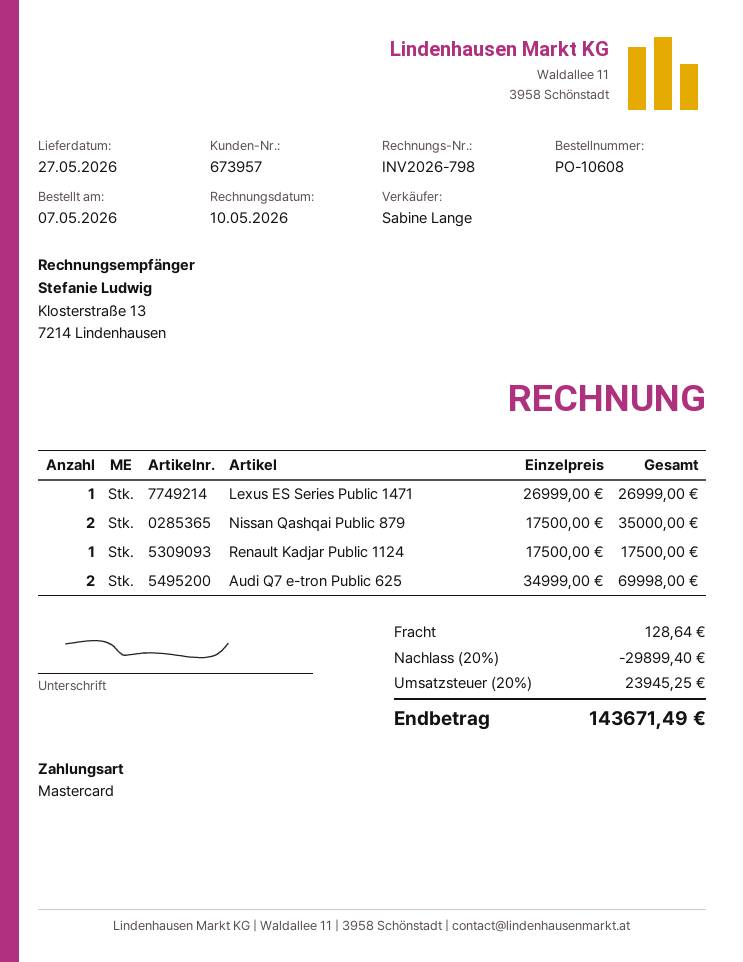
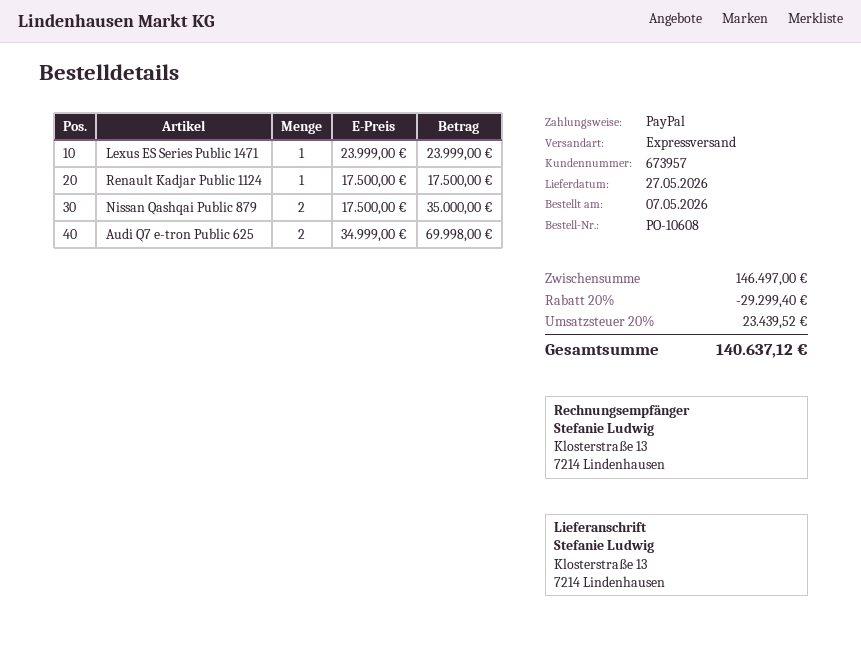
payment method: Mastercard -> PayPal
Lexus ES Series Public 1471: 1 x 26999.00 = 26999.00 -> 1 x 23999.00 = 23999.00
discount: 20% = 29899.40 -> 20% = 29299.40
shipping: 128.64 -> none
tax: 20% = 23945.25 -> 20% = 23439.52
total: 143671.49 -> 140637.12

